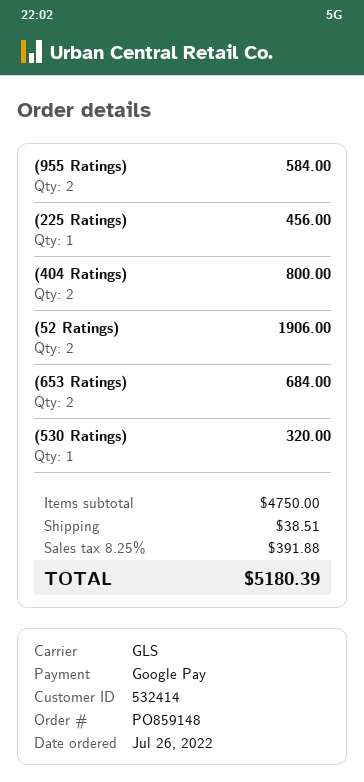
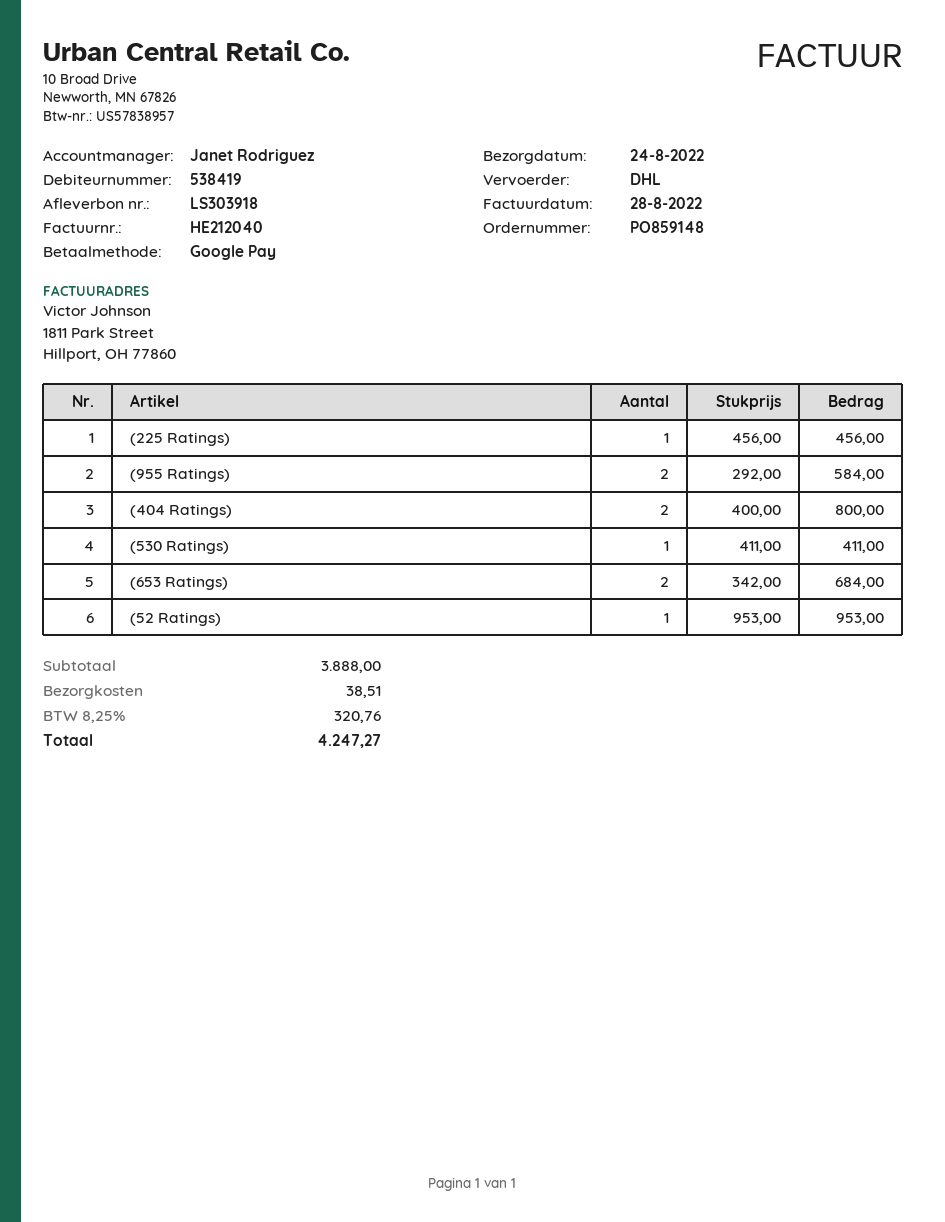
customer number: 532414 -> 538419
shipping method: GLS -> DHL
(52 Ratings): 2 for 1906.00 -> 1 for 953.00
(530 Ratings): 1 for 320.00 -> 1 for 411.00
subtotal: 4750.00 -> 3888.00
tax: 8.25% = 391.88 -> 8.25% = 320.76
total: 5180.39 -> 4247.27

